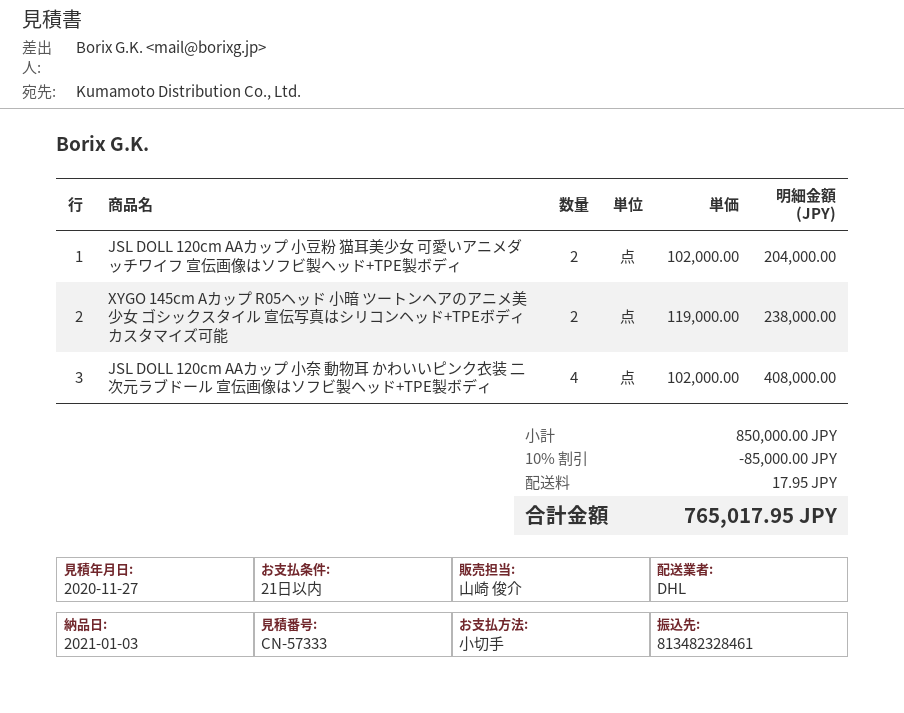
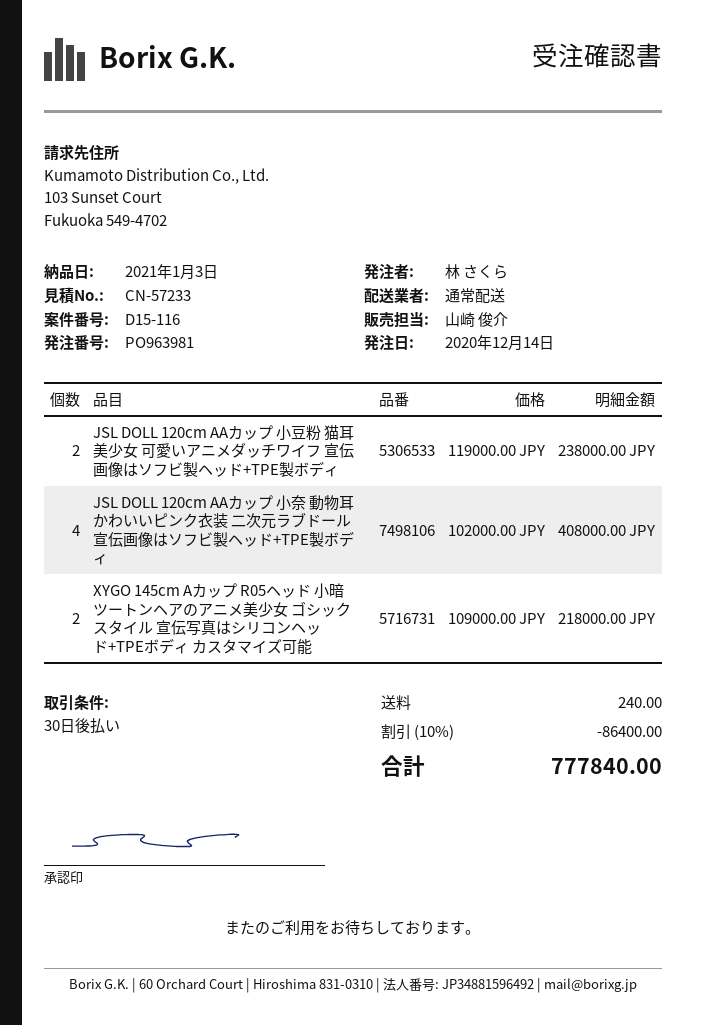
quote number: CN-57333 -> CN-57233
payment terms: 21 days -> 30 days
shipping method: DHL -> standard
JSL DOLL 120cm AAカップ 小豆粉 猫耳美少女 可愛いアニメダッチワイフ 宣伝画像はソフビ製ヘッド+TPE製ボディ: 2 x 102000.00 = 204000.00 -> 2 x 119000.00 = 238000.00
XYGO 145cm Aカップ R05ヘッド 小暗 ツートンヘアのアニメ美少女 ゴシックスタイル 宣伝写真はシリコンヘッド+TPEボディ カスタマイズ可能: 2 x 119000.00 = 238000.00 -> 2 x 109000.00 = 218000.00
discount: 10% = 85000.00 -> 10% = 86400.00
shipping: 17.95 -> 240.00
total: 765017.95 -> 777840.00

